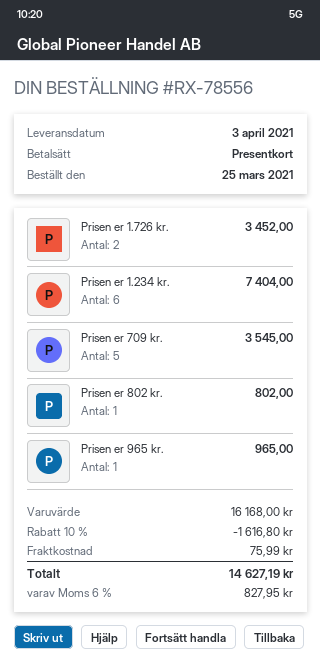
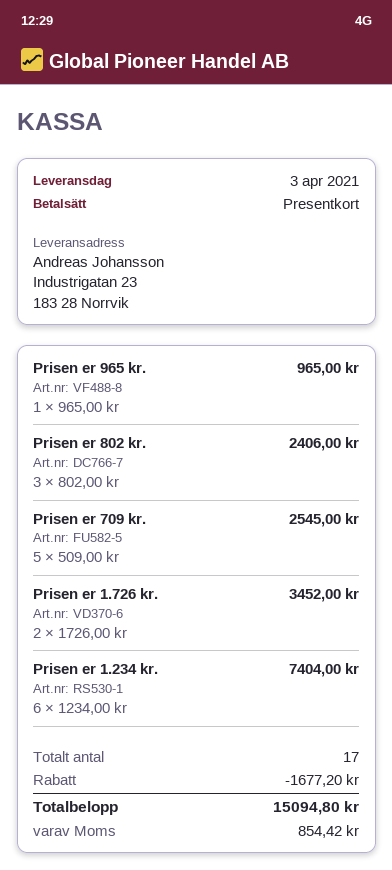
Prisen er 709 kr.: 5 for 3545.00 -> 5 for 2545.00
Prisen er 802 kr.: 1 for 802.00 -> 3 for 2406.00
discount: 1616.80 -> 1677.20
shipping: 75.99 -> none
tax: 827.95 -> 854.42
total: 14627.19 -> 15094.80

